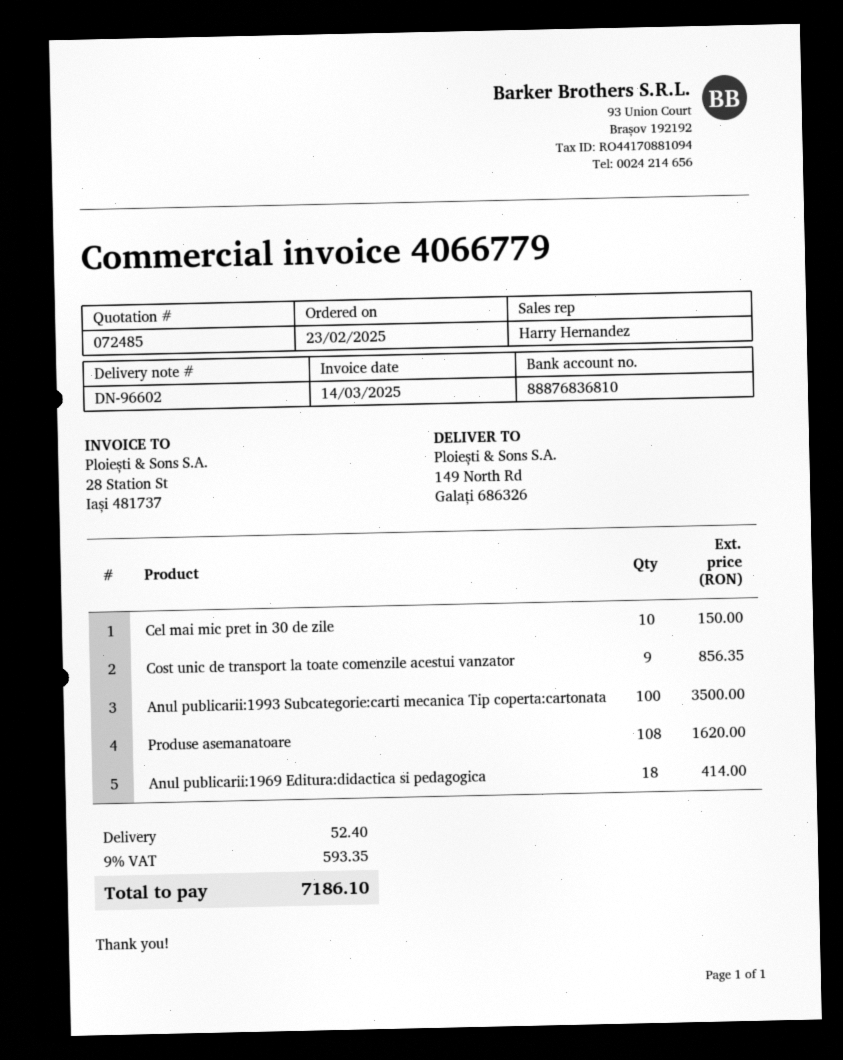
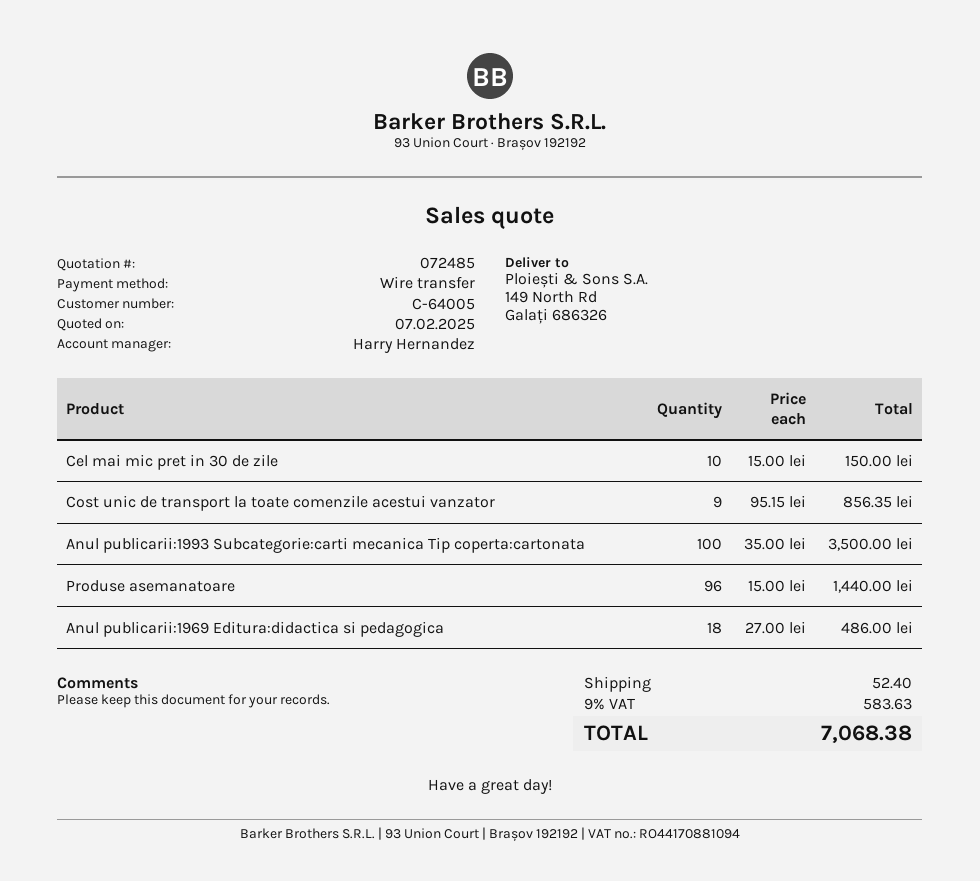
Produse asemanatoare: 108 for 1620.00 -> 96 for 1440.00
Anul publicarii:1969 Editura:didactica si pedagogica: 18 for 414.00 -> 18 for 486.00
tax: 9% = 593.35 -> 9% = 583.63
total: 7186.10 -> 7068.38

